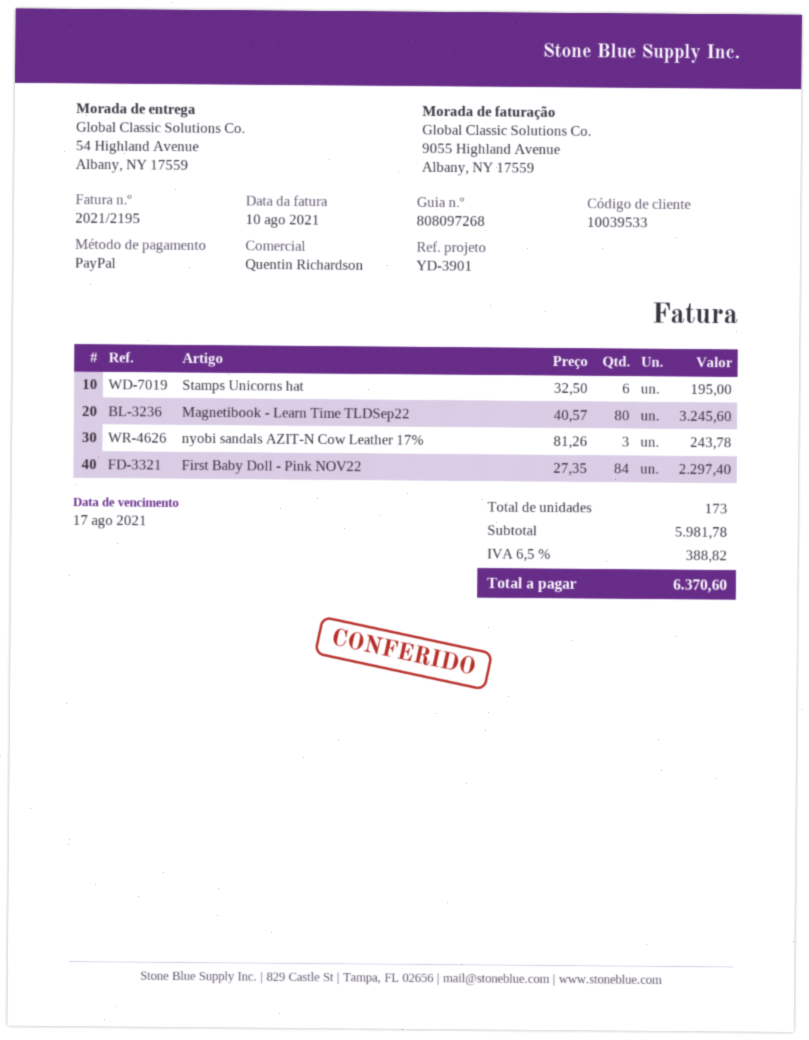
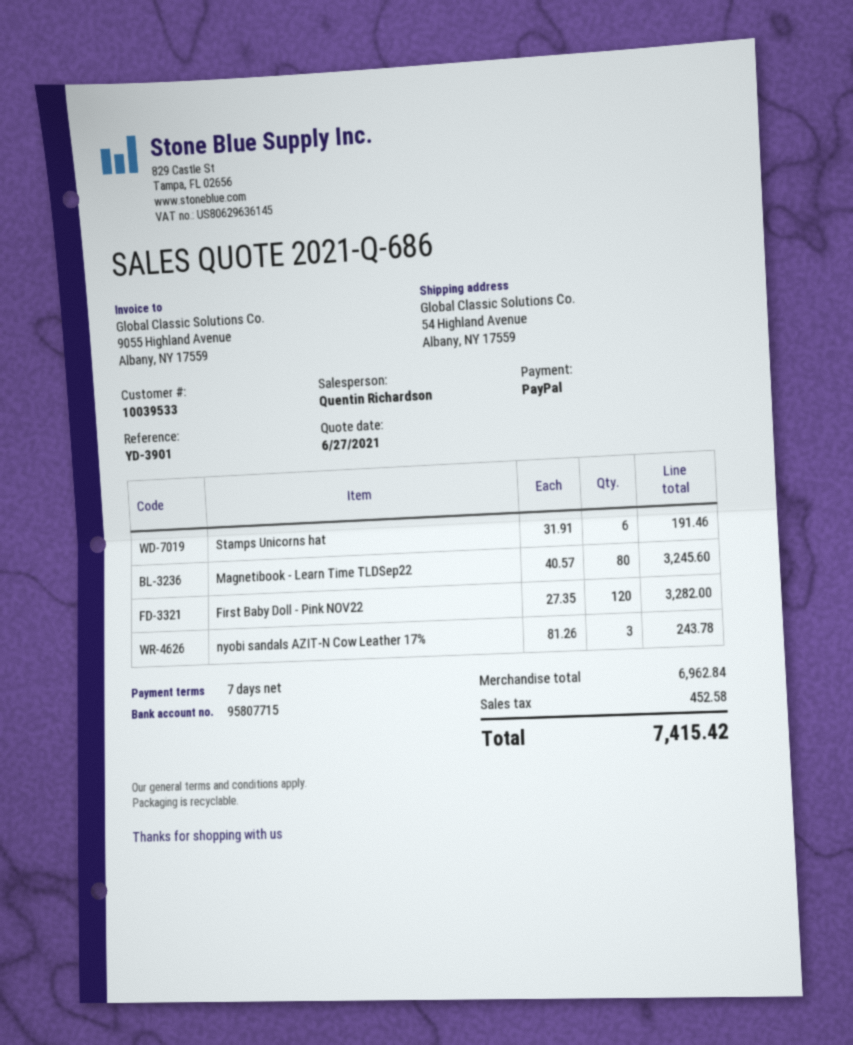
Stamps Unicorns hat: 6 x 32.50 = 195.00 -> 6 x 31.91 = 191.46
First Baby Doll - Pink NOV22: 84 x 27.35 = 2297.40 -> 120 x 27.35 = 3282.00
subtotal: 5981.78 -> 6962.84
tax: 388.82 -> 452.58
total: 6370.60 -> 7415.42

